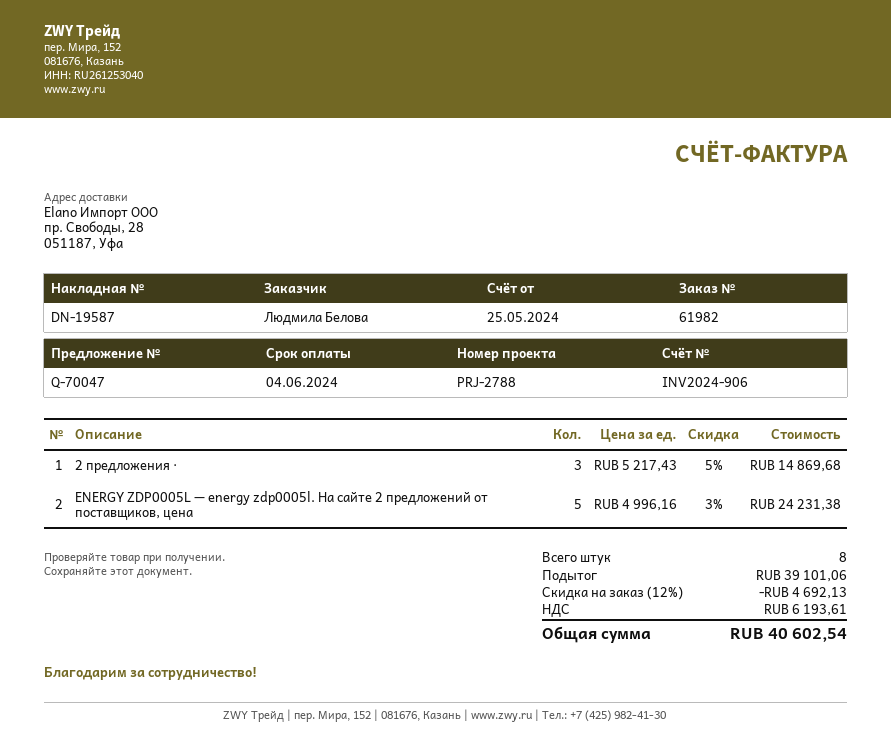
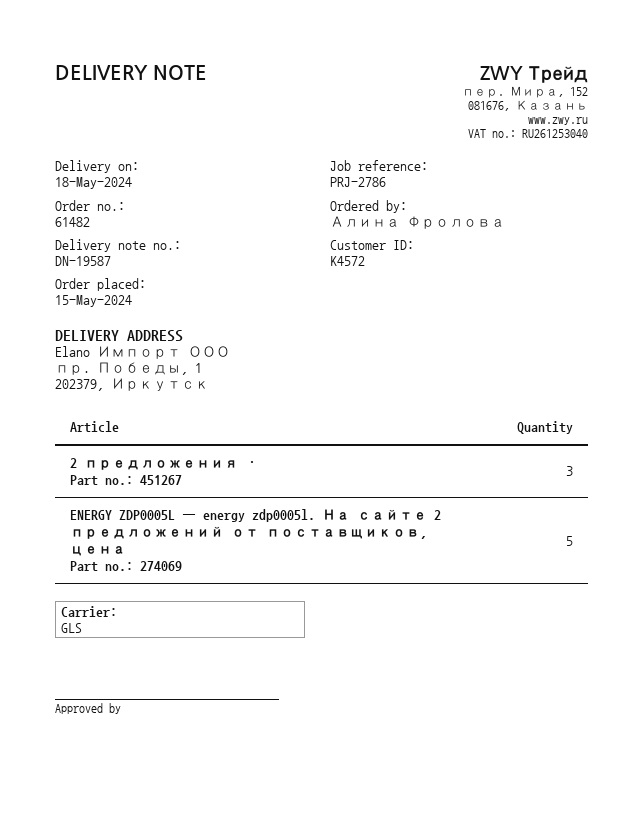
order number: 61982 -> 61482
reference: PRJ-2788 -> PRJ-2786
ordered by: Людмила Белова -> Алина Фролова
ship to: пр. Свободы, 28, 051187, Уфа -> пр. Победы, 1, 202379, Иркутск

